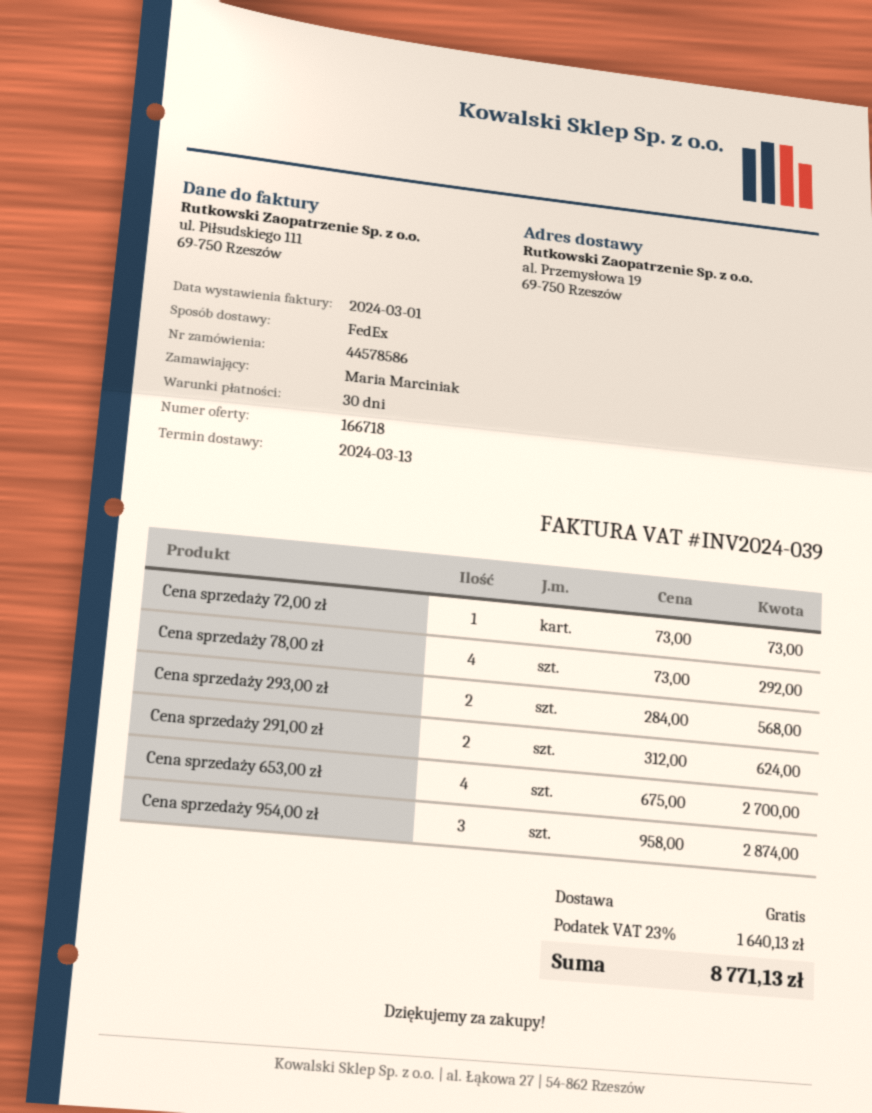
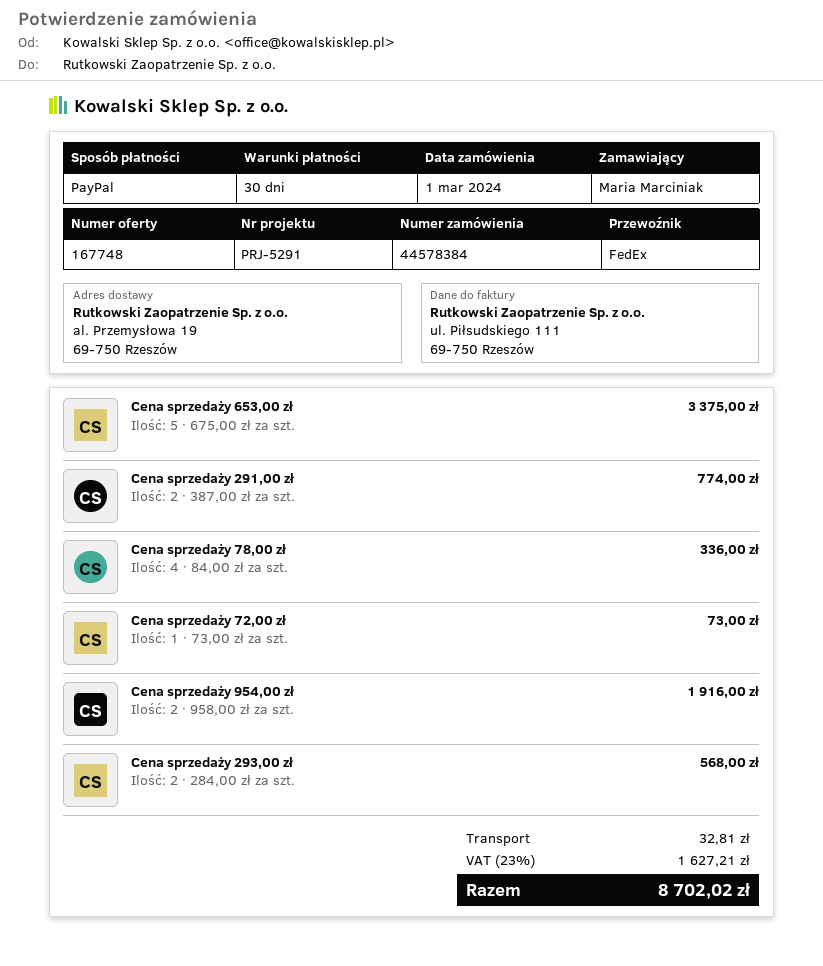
quote number: 166718 -> 167748
order number: 44578586 -> 44578384
Cena sprzedaży 78,00 zł: 4 x 73.00 = 292.00 -> 4 x 84.00 = 336.00
Cena sprzedaży 291,00 zł: 2 x 312.00 = 624.00 -> 2 x 387.00 = 774.00
Cena sprzedaży 653,00 zł: 4 x 675.00 = 2700.00 -> 5 x 675.00 = 3375.00
Cena sprzedaży 954,00 zł: 3 x 958.00 = 2874.00 -> 2 x 958.00 = 1916.00
shipping: 0.00 -> 32.81
tax: 23% = 1640.13 -> 23% = 1627.21
total: 8771.13 -> 8702.02

